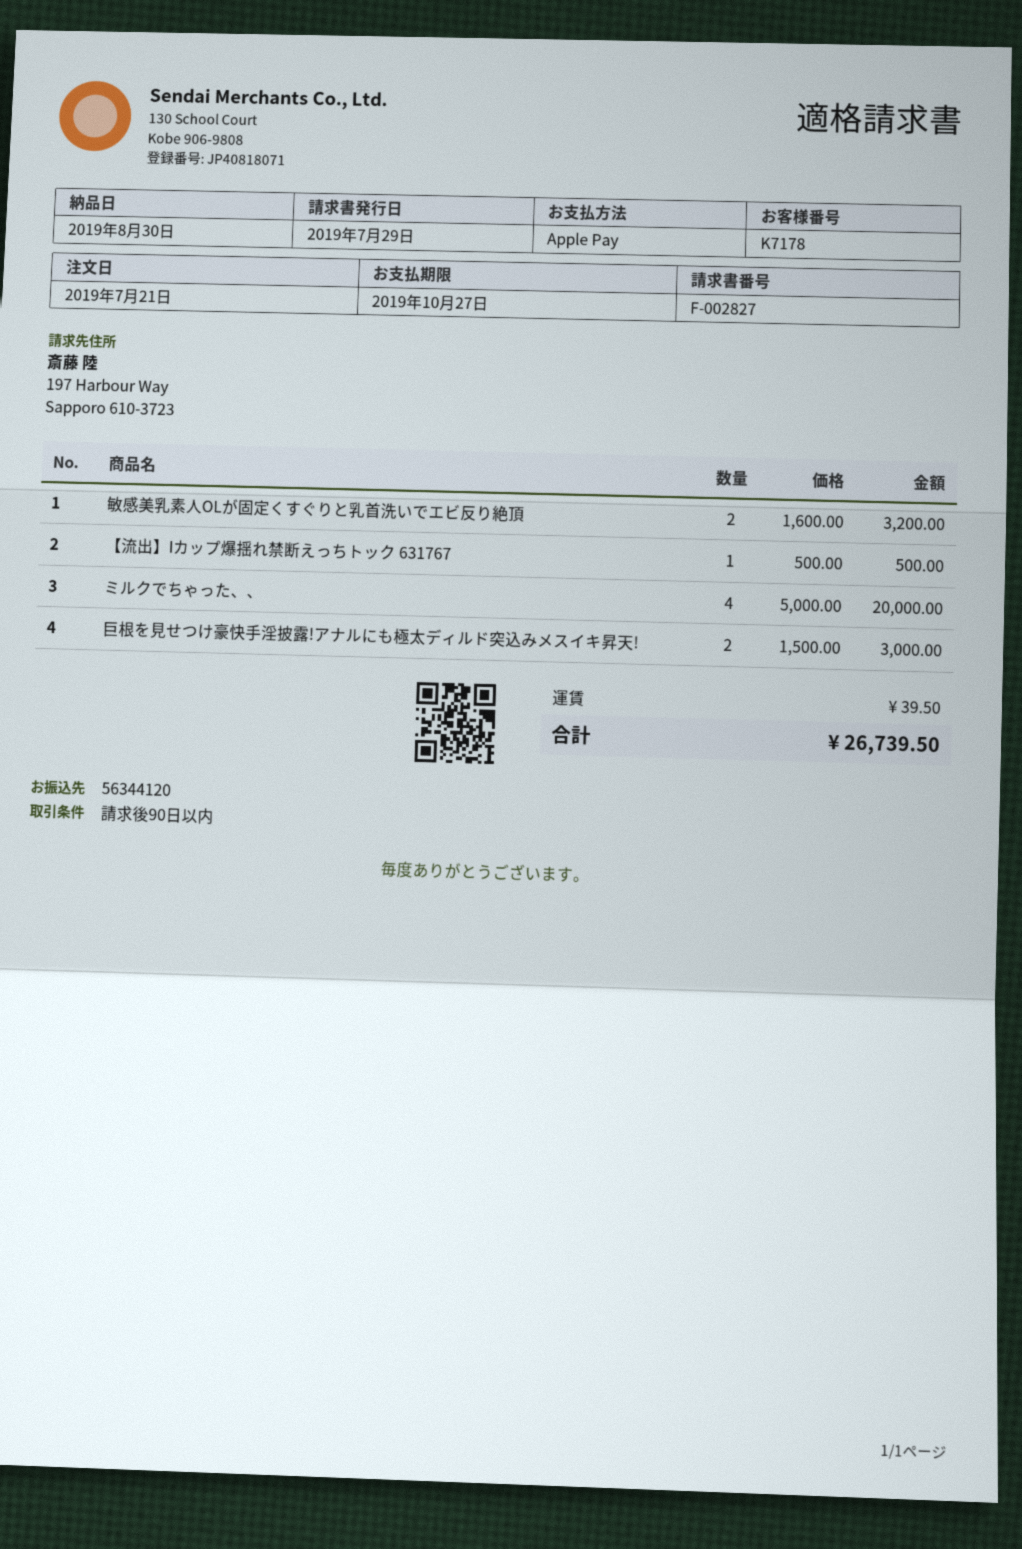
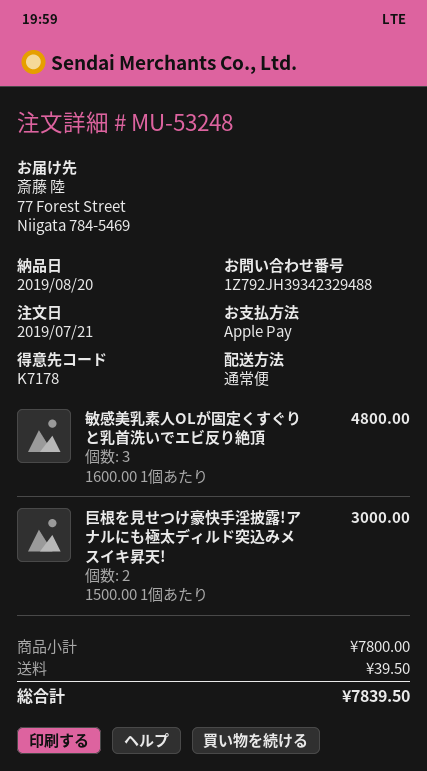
delivery date: 2019-08-30 -> 2019-08-20
敏感美乳素人OLが固定くすぐりと乳首洗いでエビ反り絶頂: 2 x 1600.00 = 3200.00 -> 3 x 1600.00 = 4800.00
【流出】Iカップ爆揺れ禁断えっちトック 631767: 1 x 500.00 = 500.00 -> none
ミルクでちゃった、、: 4 x 5000.00 = 20000.00 -> none
total: 26739.50 -> 7839.50

